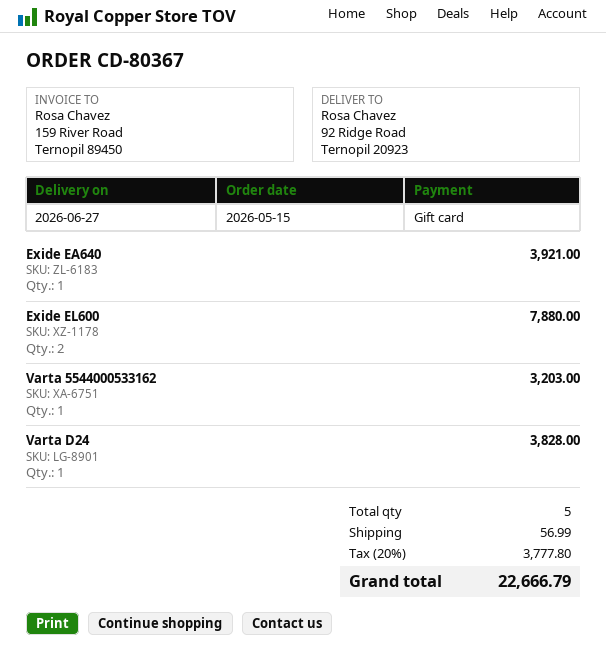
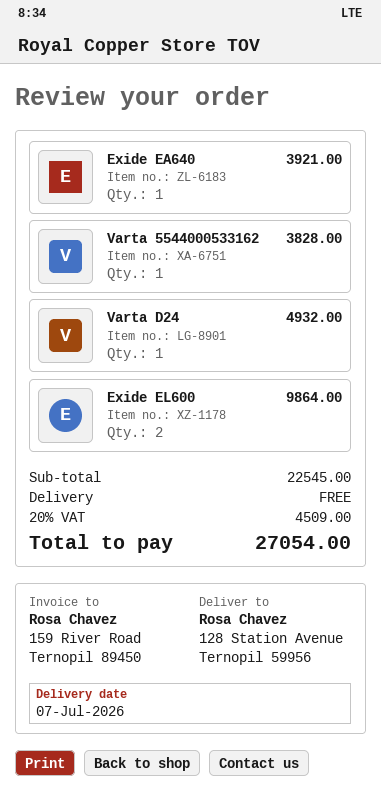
delivery date: 2026-06-27 -> 2026-07-07
ship to: 92 Ridge Road, Ternopil 20923 -> 128 Station Avenue, Ternopil 59956
Exide EL600: 2 for 7880.00 -> 2 for 9864.00
Varta 5544000533162: 1 for 3203.00 -> 1 for 3828.00
Varta D24: 1 for 3828.00 -> 1 for 4932.00
shipping: 56.99 -> 0.00
tax: 20% = 3777.80 -> 20% = 4509.00
total: 22666.79 -> 27054.00

